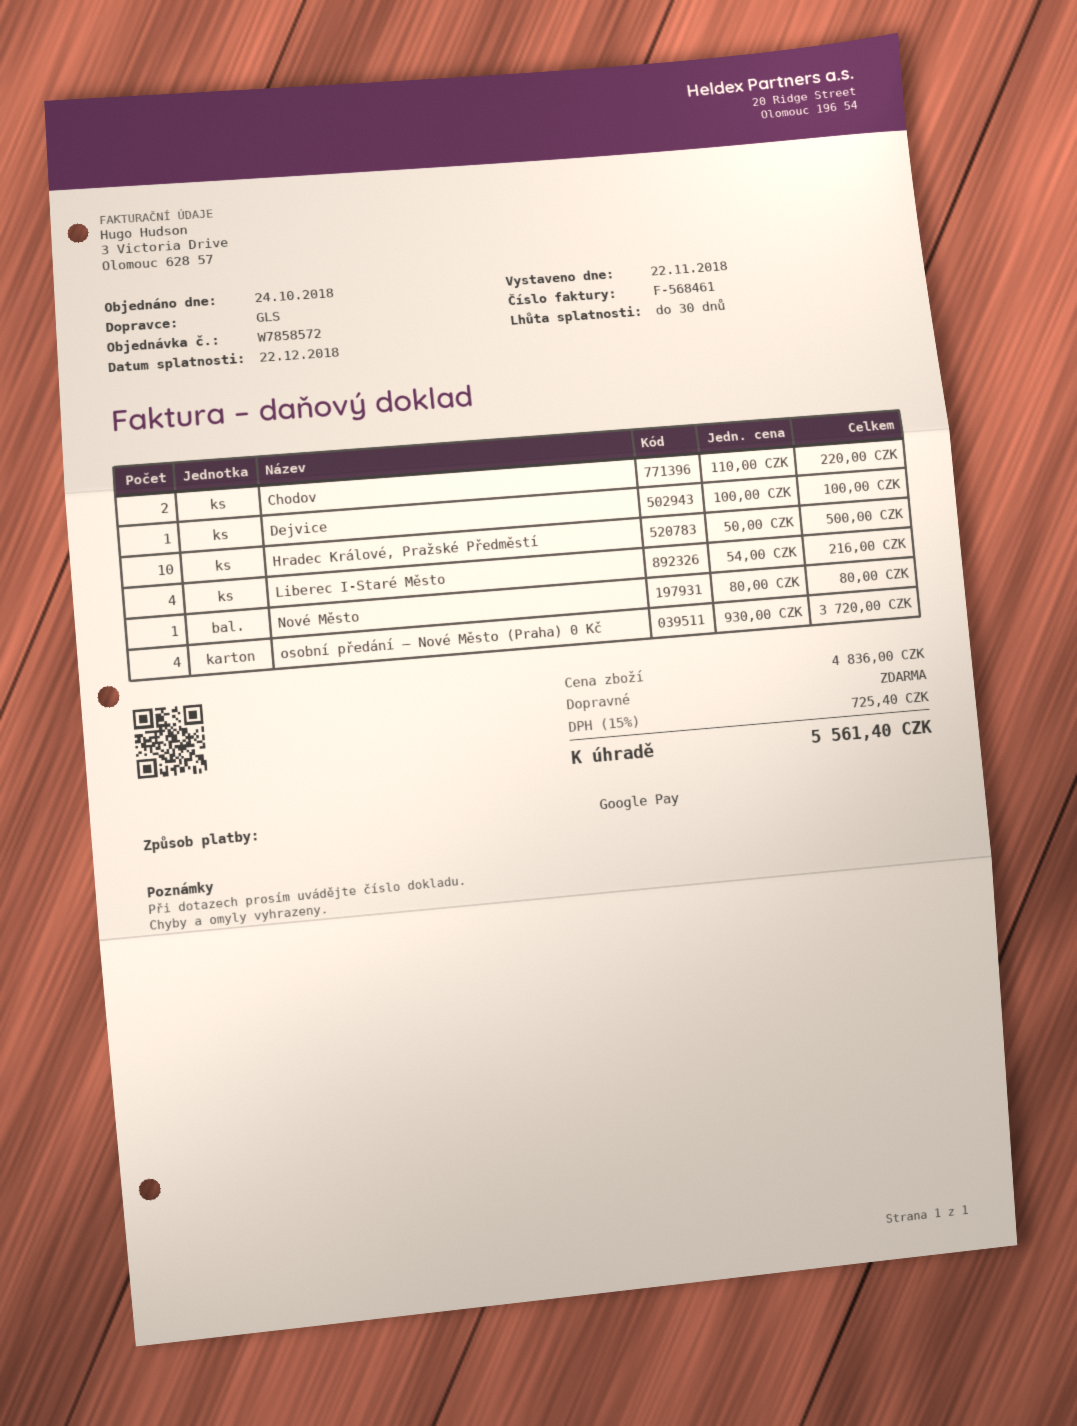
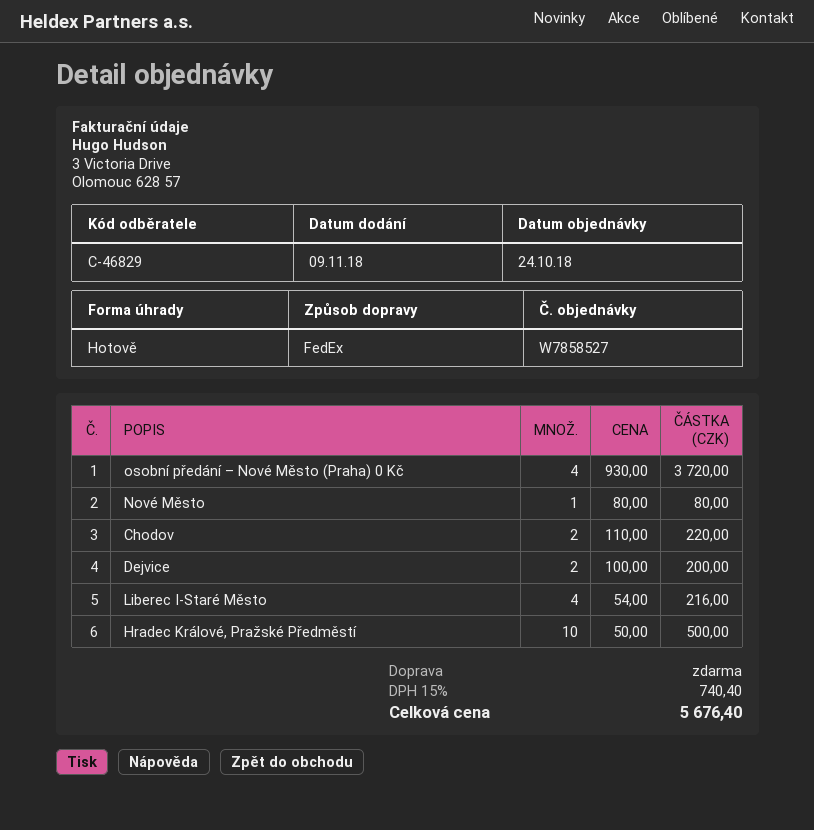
order number: W7858572 -> W7858527
payment method: Google Pay -> cash
shipping method: GLS -> FedEx
Dejvice: 1 x 100.00 = 100.00 -> 2 x 100.00 = 200.00
tax: 15% = 725.40 -> 15% = 740.40
total: 5561.40 -> 5676.40

